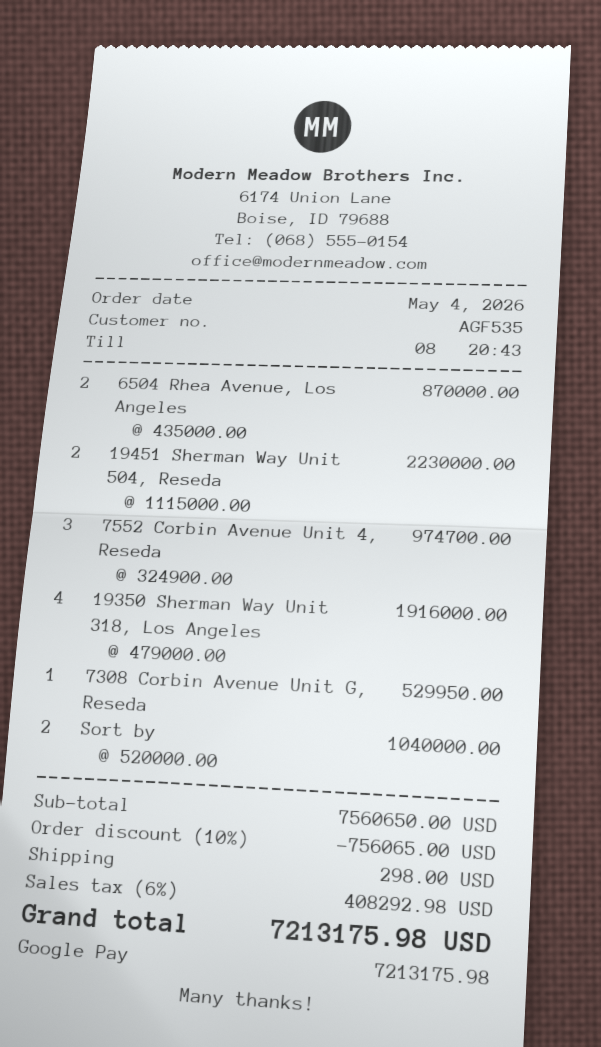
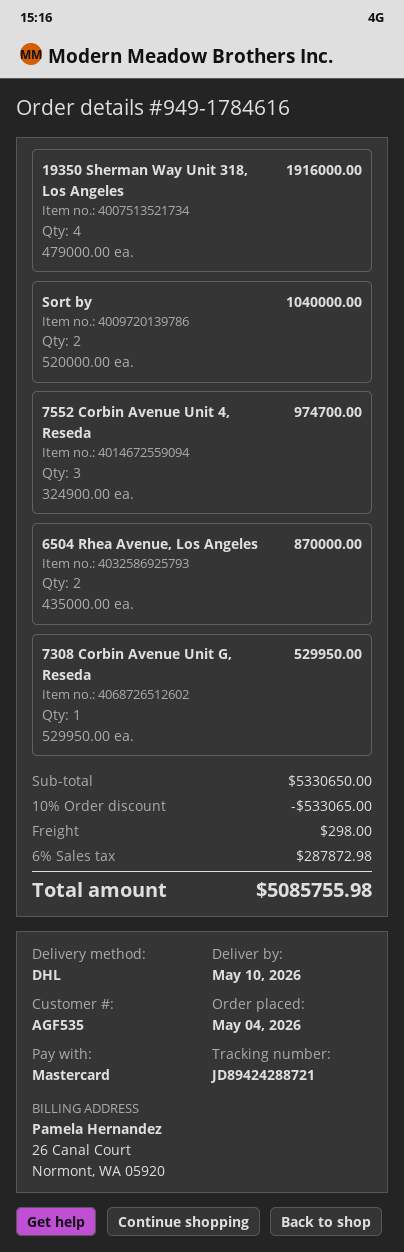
payment method: Google Pay -> Mastercard
19451 Sherman Way Unit 504, Reseda: 2 x 1115000.00 = 2230000.00 -> none
subtotal: 7560650.00 -> 5330650.00
discount: 10% = 756065.00 -> 10% = 533065.00
tax: 6% = 408292.98 -> 6% = 287872.98
total: 7213175.98 -> 5085755.98

